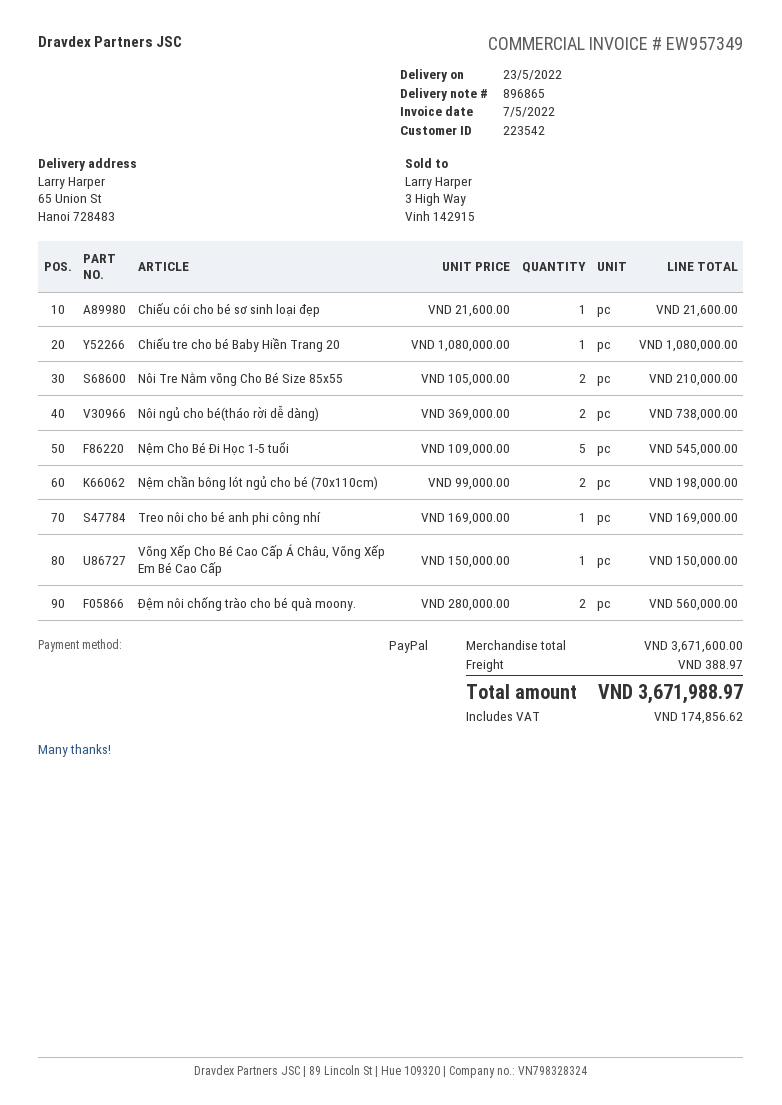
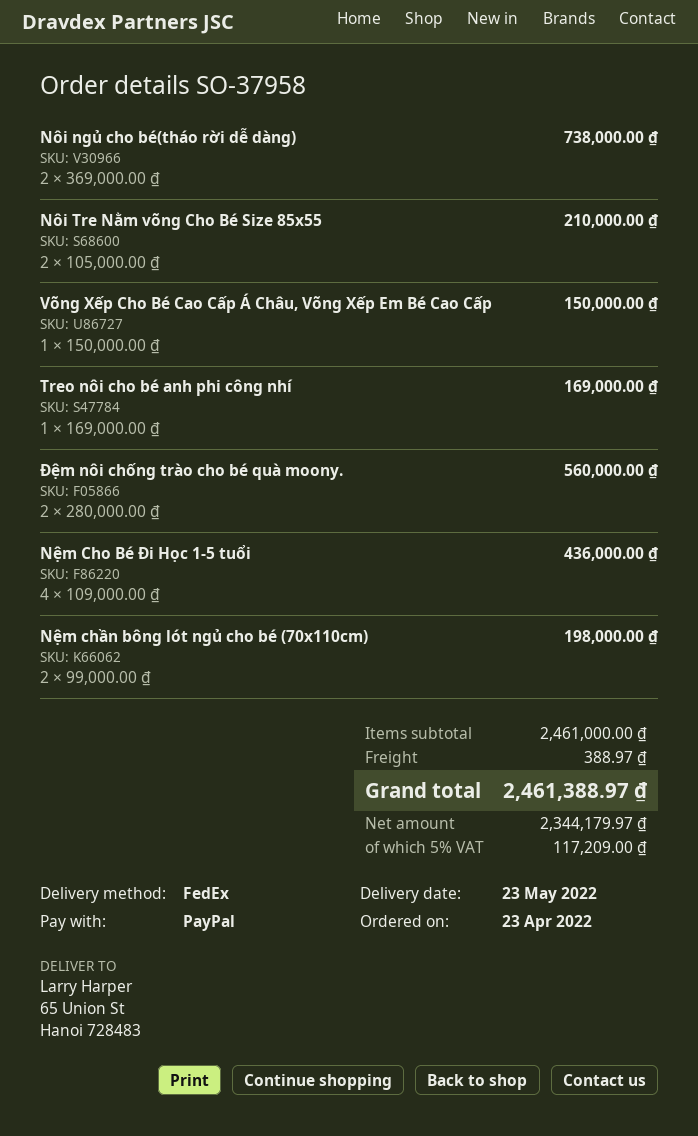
Chiếu cói cho bé sơ sinh loại đẹp: 1 x 21600.00 = 21600.00 -> none
Chiếu tre cho bé Baby Hiền Trang 20: 1 x 1080000.00 = 1080000.00 -> none
Nệm Cho Bé Đi Học 1-5 tuổi: 5 x 109000.00 = 545000.00 -> 4 x 109000.00 = 436000.00
subtotal: 3671600.00 -> 2461000.00
tax: 174856.62 -> 117209.00
total: 3671988.97 -> 2461388.97

